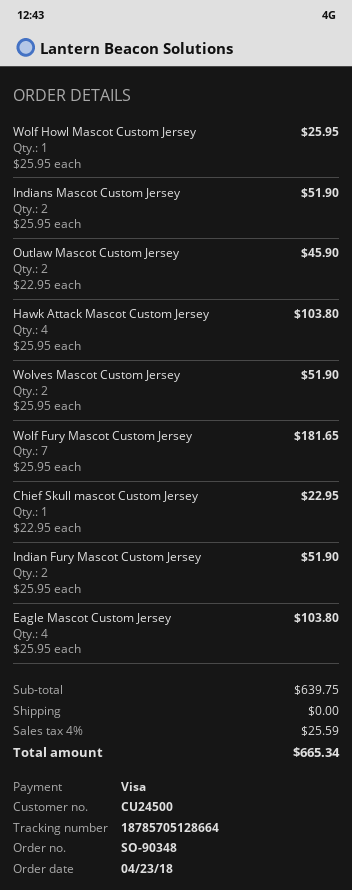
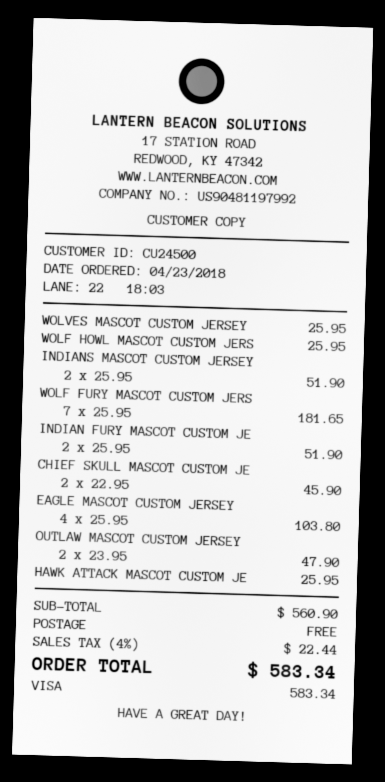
Outlaw Mascot Custom Jersey: 2 x 22.95 = 45.90 -> 2 x 23.95 = 47.90
Hawk Attack Mascot Custom Jersey: 4 x 25.95 = 103.80 -> 1 x 25.95 = 25.95
Wolves Mascot Custom Jersey: 2 x 25.95 = 51.90 -> 1 x 25.95 = 25.95
Chief Skull mascot Custom Jersey: 1 x 22.95 = 22.95 -> 2 x 22.95 = 45.90
subtotal: 639.75 -> 560.90
tax: 4% = 25.59 -> 4% = 22.44
total: 665.34 -> 583.34

